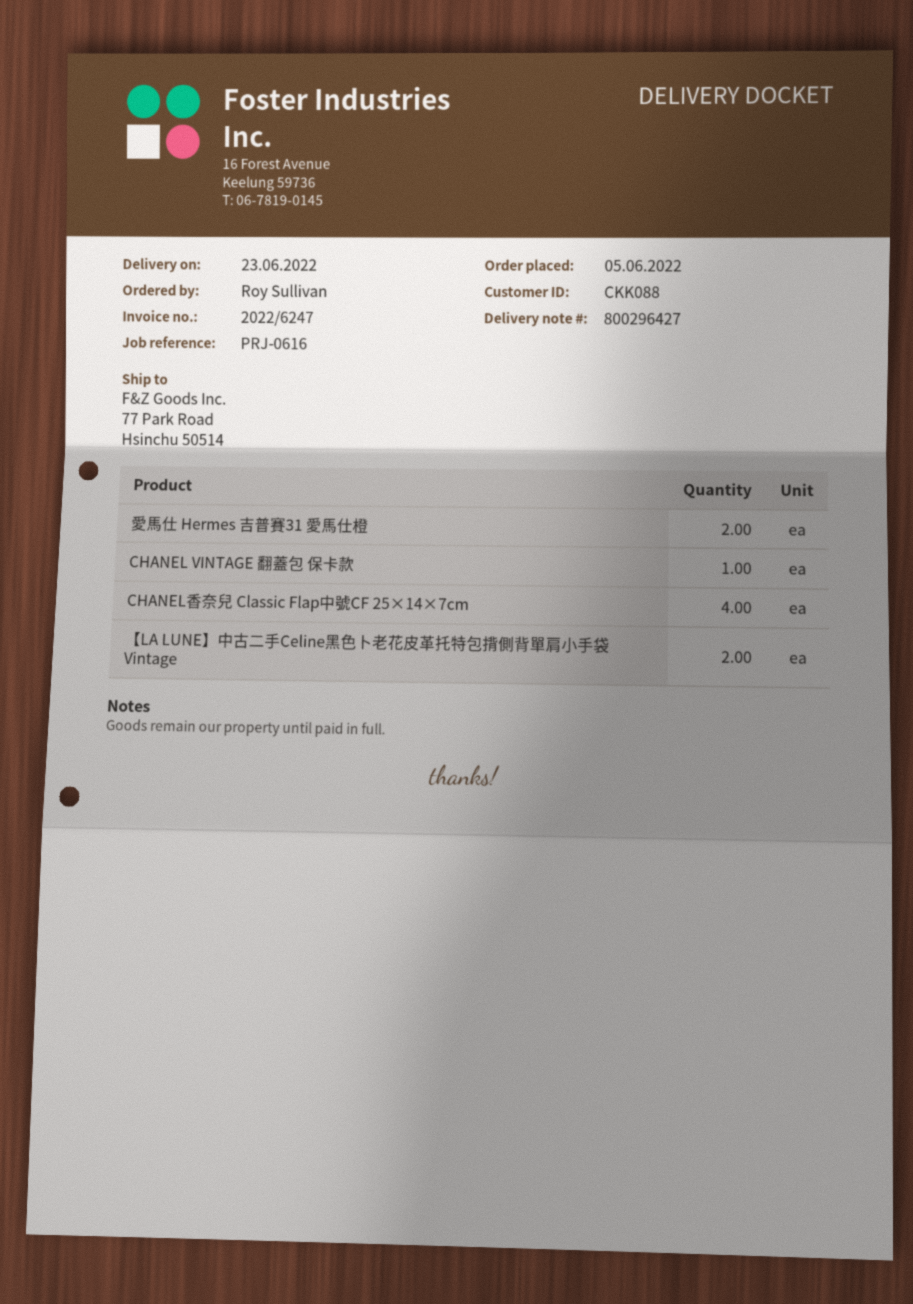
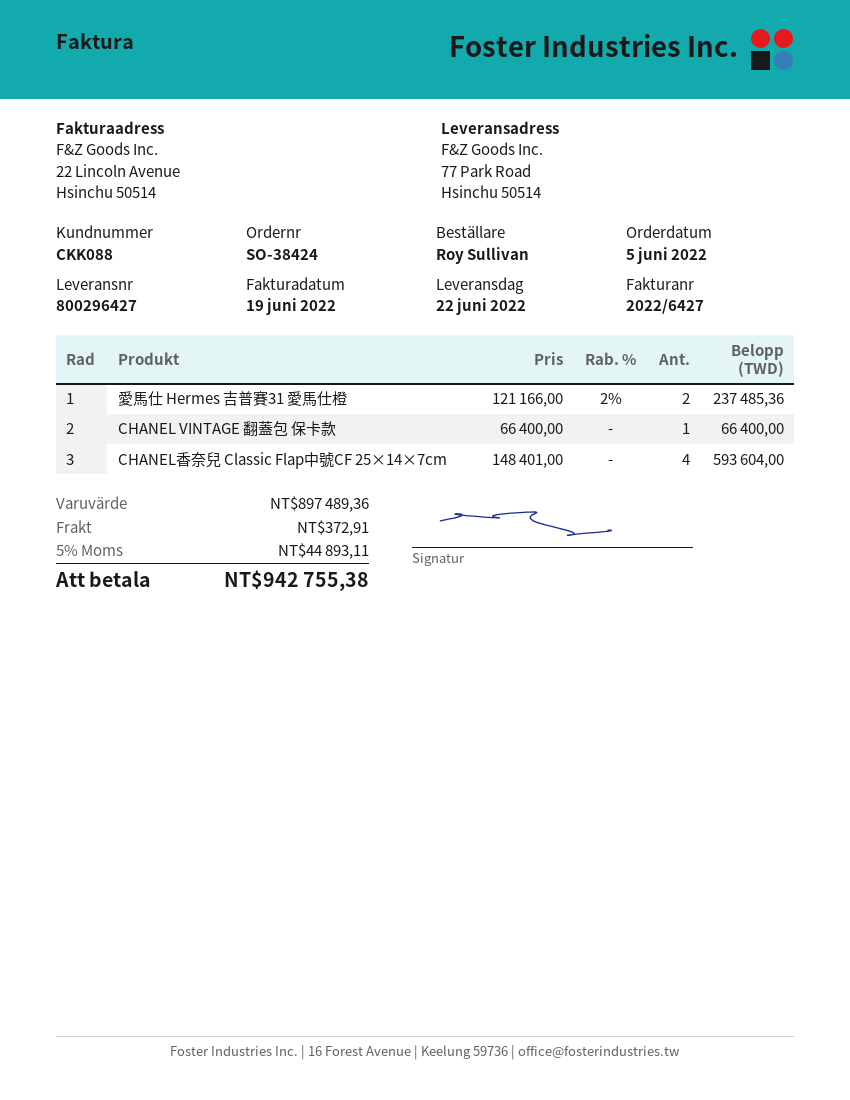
delivery date: 2022-06-23 -> 2022-06-22
invoice number: 2022/6247 -> 2022/6427
【LA LUNE】中古二手Celine黑色卜老花皮革托特包揹側背單肩小手袋 Vintage: 2 -> none

